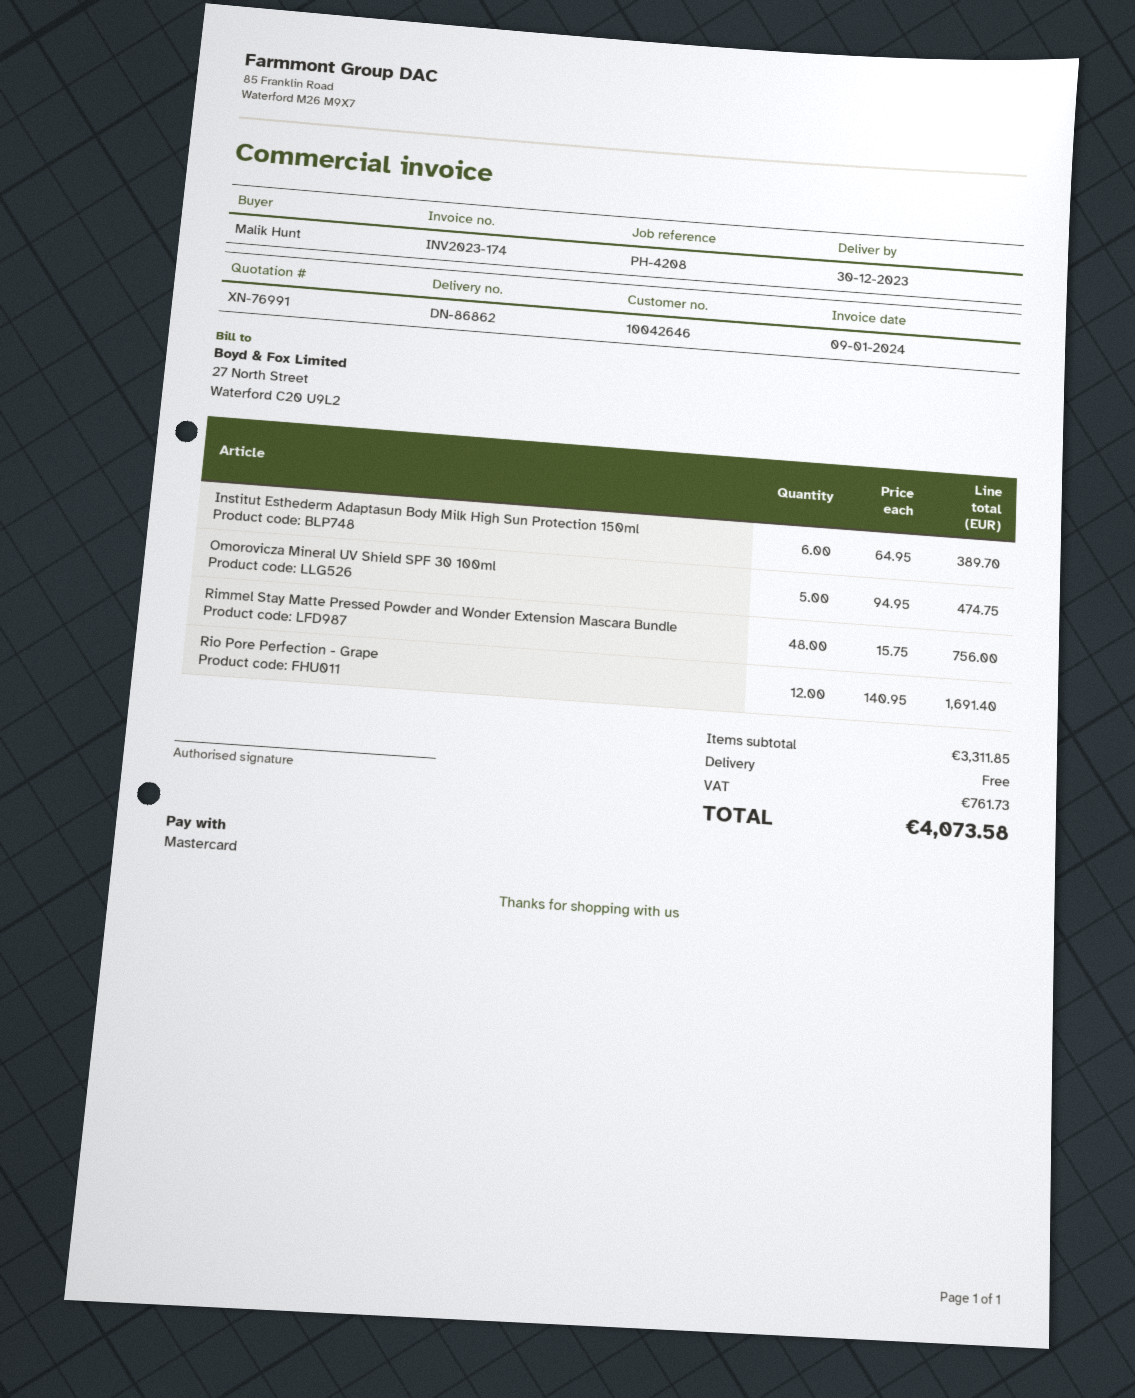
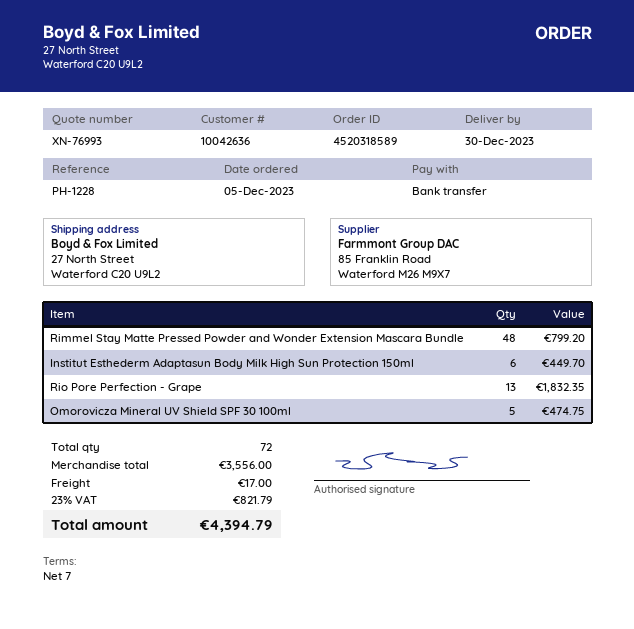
quote number: XN-76991 -> XN-76993
customer number: 10042646 -> 10042636
reference: PH-4208 -> PH-1228
payment method: Mastercard -> bank transfer
Institut Esthederm Adaptasun Body Milk High Sun Protection 150ml: 6 for 389.70 -> 6 for 449.70
Rimmel Stay Matte Pressed Powder and Wonder Extension Mascara Bundle: 48 for 756.00 -> 48 for 799.20
Rio Pore Perfection - Grape: 12 for 1691.40 -> 13 for 1832.35
subtotal: 3311.85 -> 3556.00
shipping: 0.00 -> 17.00
tax: 761.73 -> 821.79
total: 4073.58 -> 4394.79

